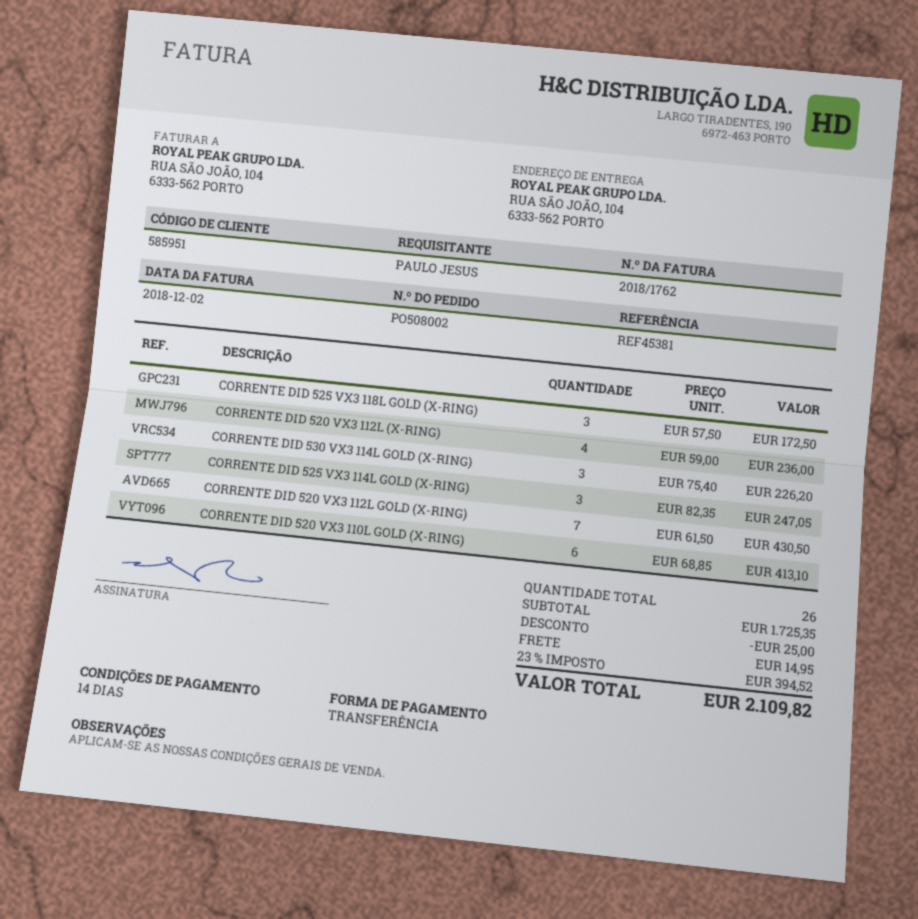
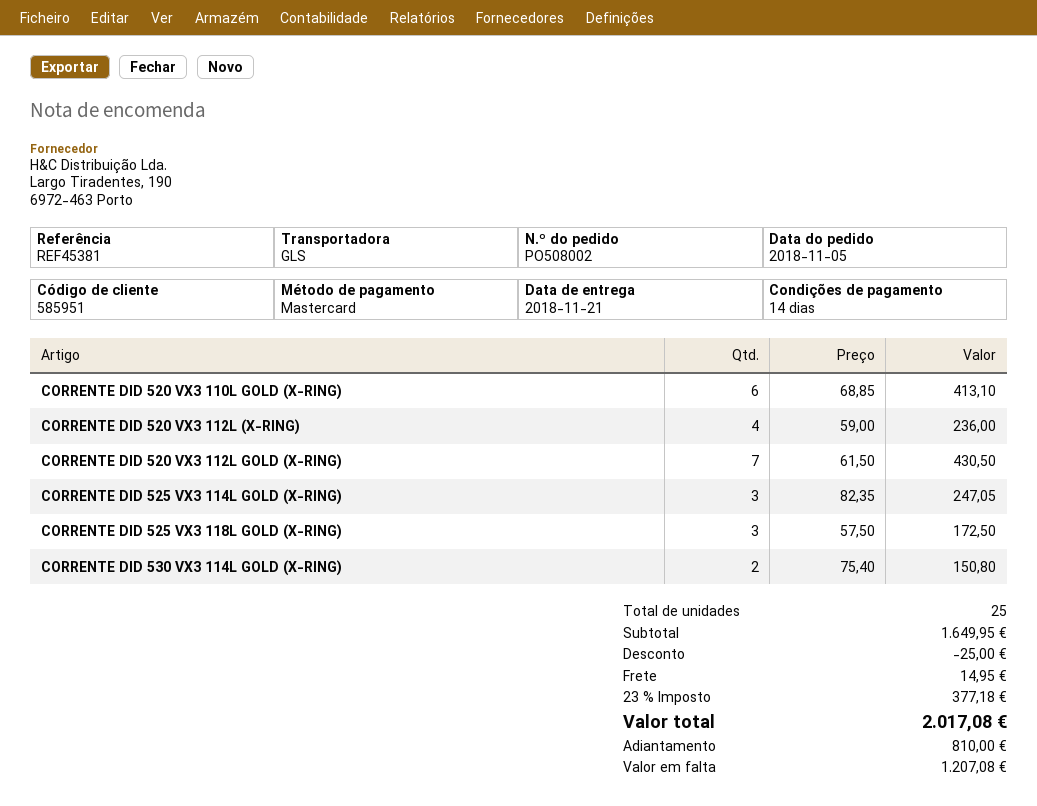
payment method: bank transfer -> Mastercard
CORRENTE DID 530 VX3 114L GOLD (X-RING): 3 x 75.40 = 226.20 -> 2 x 75.40 = 150.80
total quantity: 26 -> 25
subtotal: 1725.35 -> 1649.95
tax: 23% = 394.52 -> 23% = 377.18
total: 2109.82 -> 2017.08

